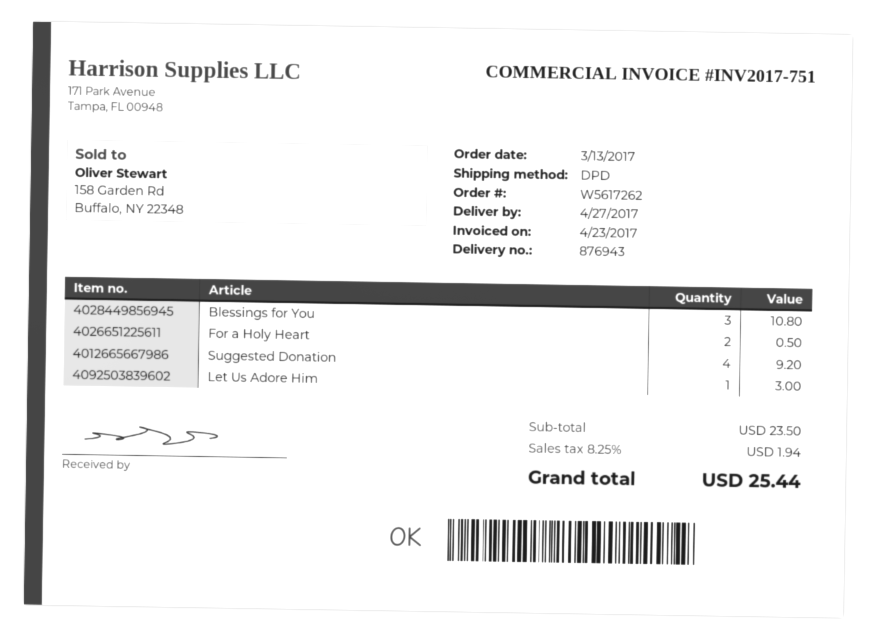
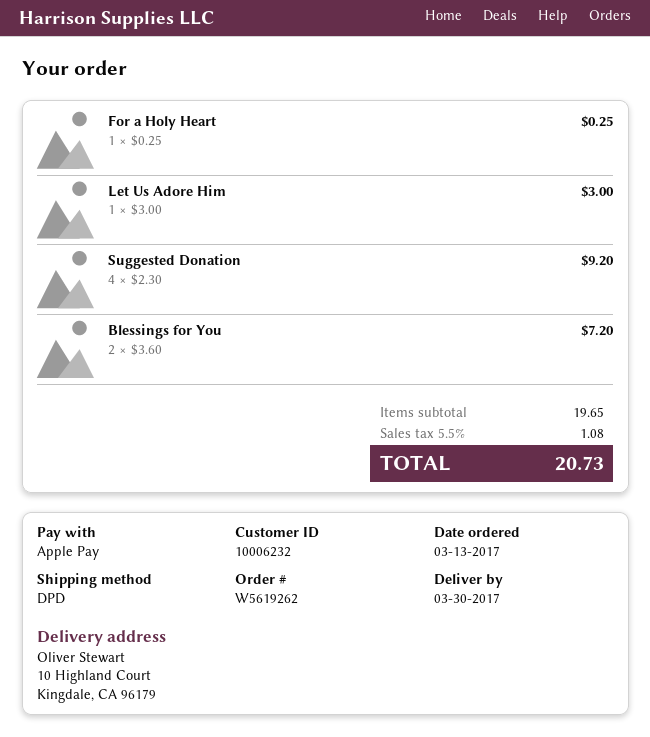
order number: W5617262 -> W5619262
delivery date: 2017-04-27 -> 2017-03-30
Blessings for You: 3 for 10.80 -> 2 for 7.20
For a Holy Heart: 2 for 0.50 -> 1 for 0.25
subtotal: 23.50 -> 19.65
tax: 8.25% = 1.94 -> 5.5% = 1.08
total: 25.44 -> 20.73

